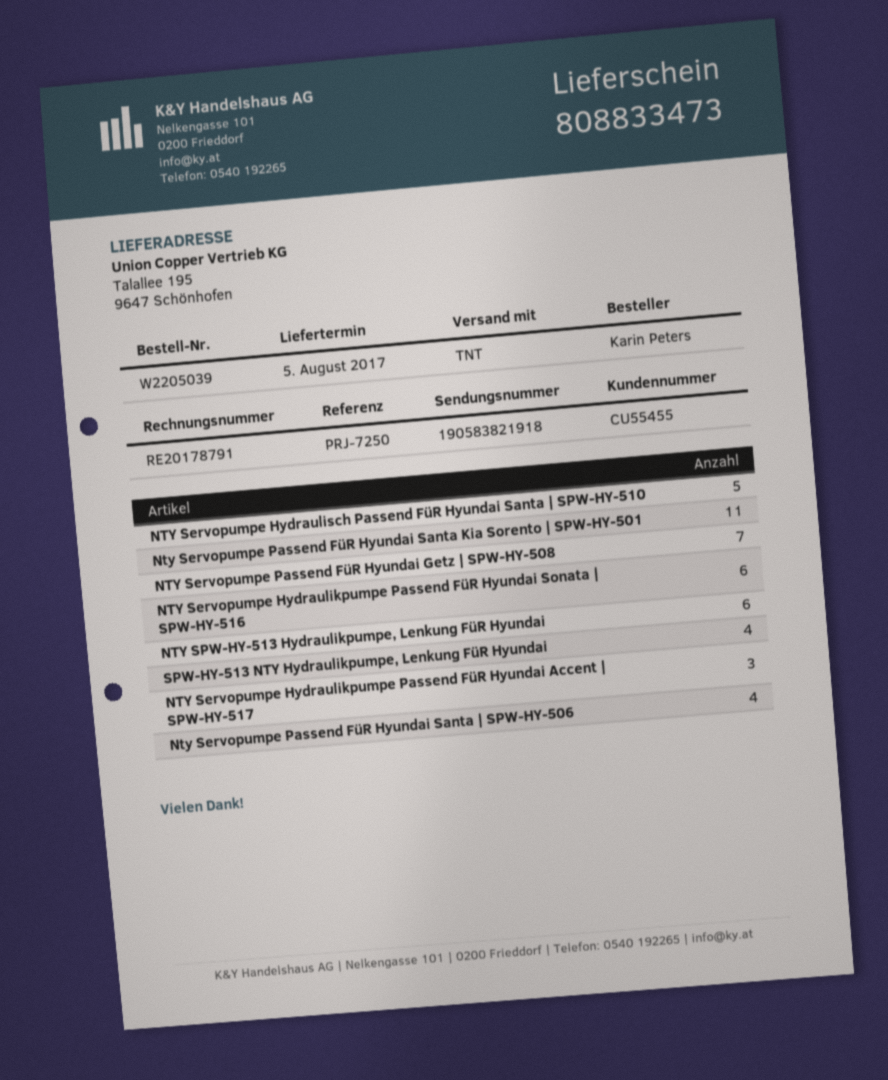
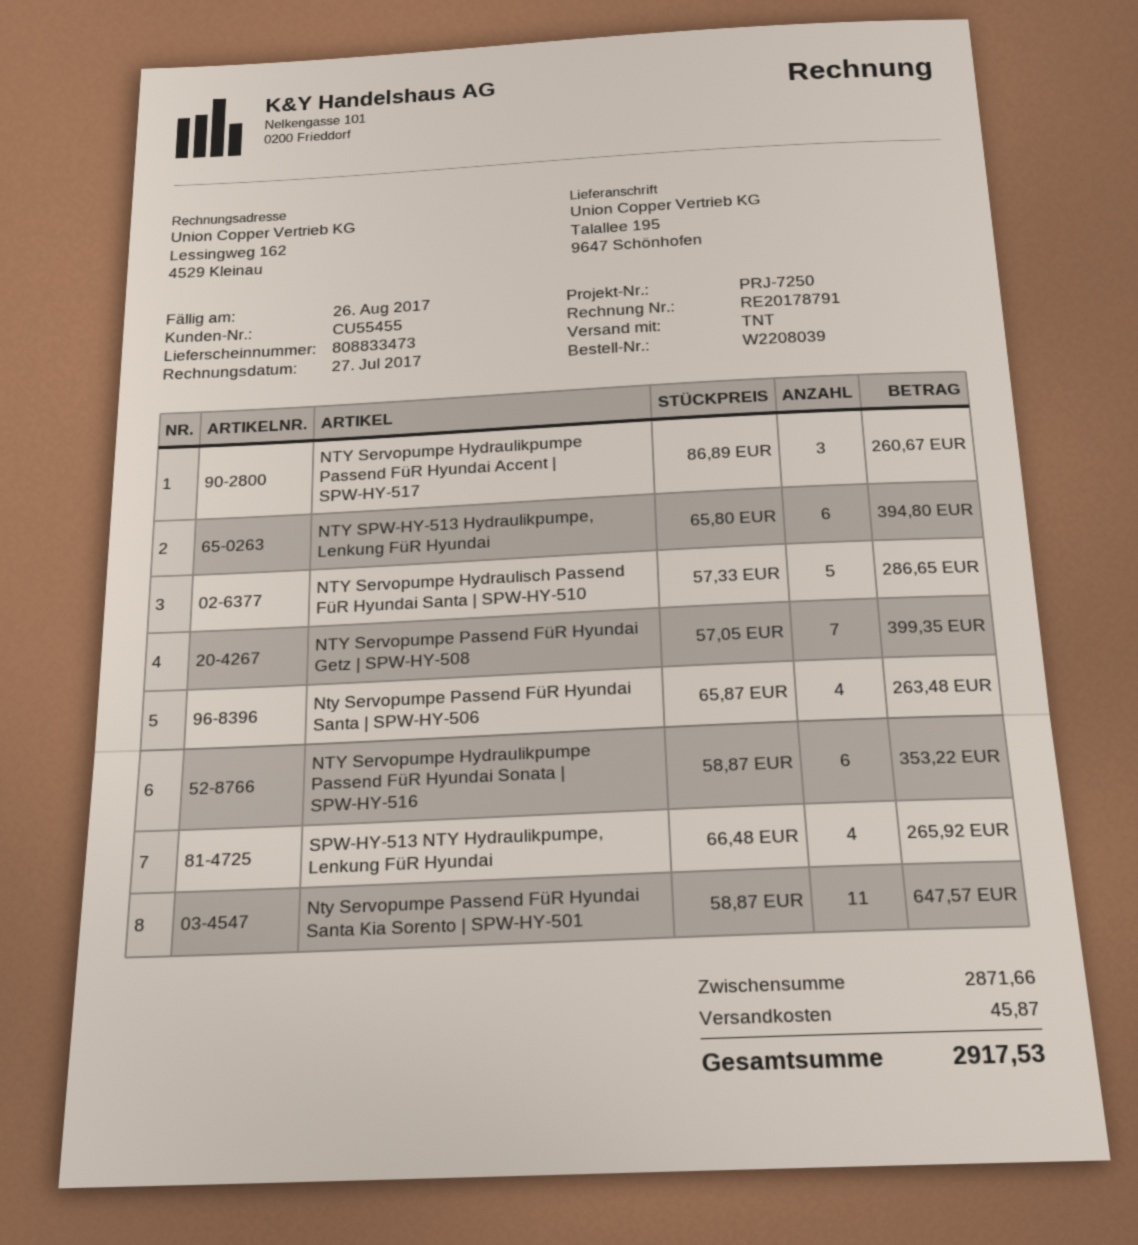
order number: W2205039 -> W2208039

